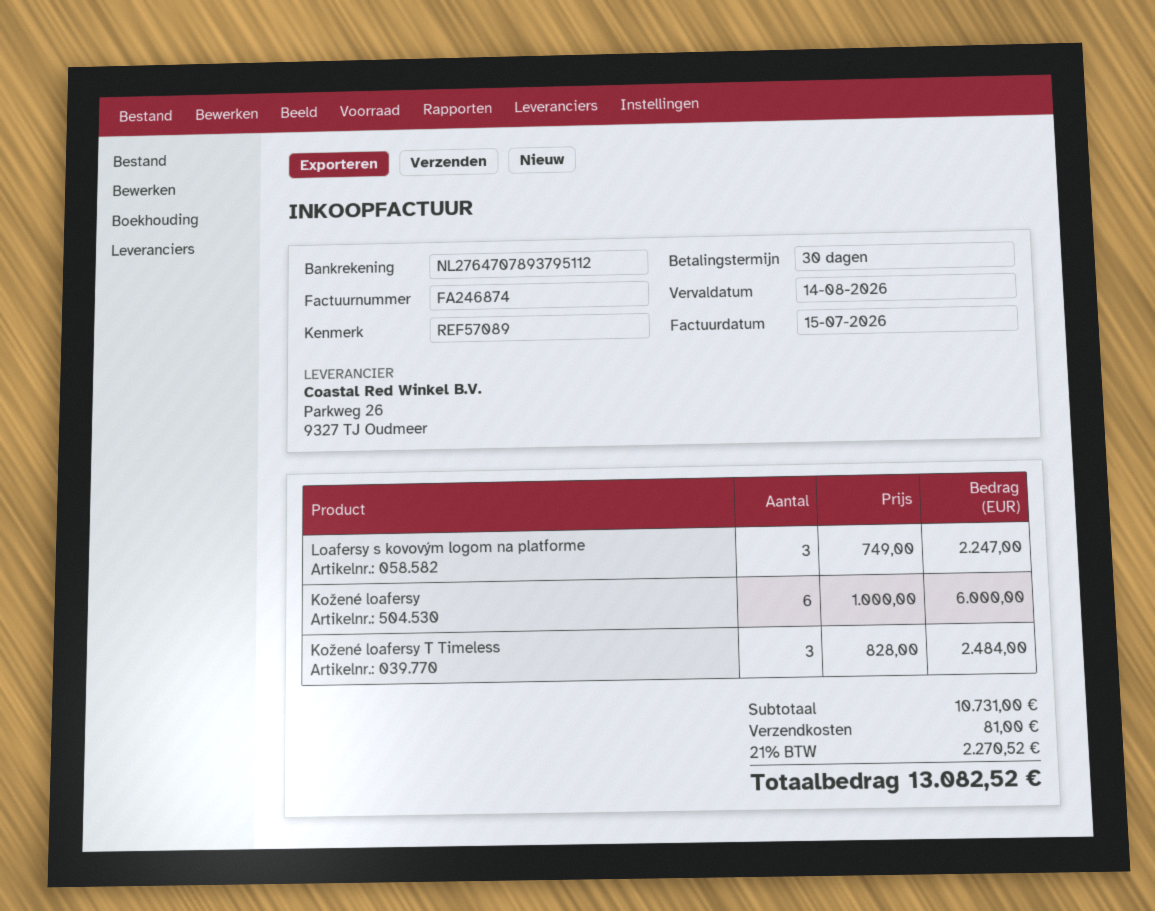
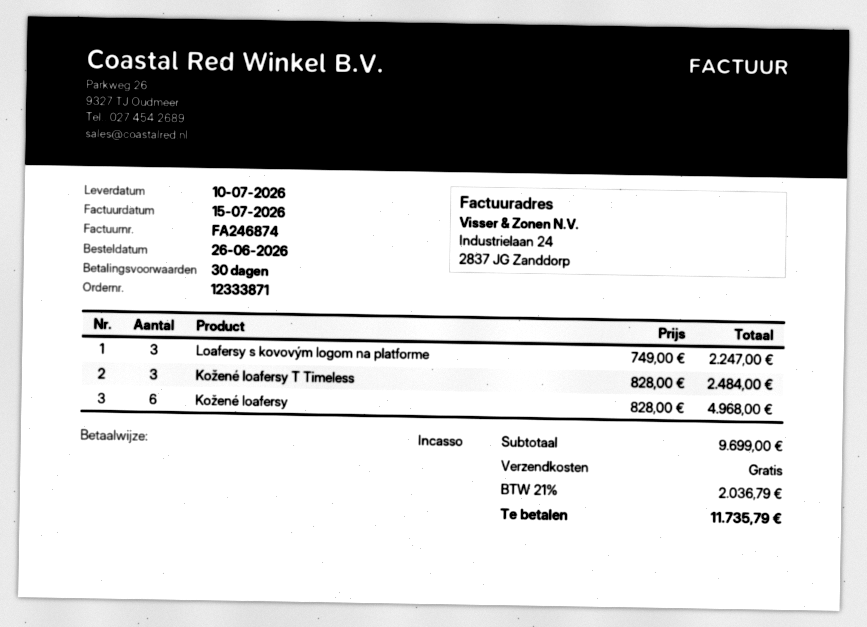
Kožené loafersy: 6 x 1000.00 = 6000.00 -> 6 x 828.00 = 4968.00
subtotal: 10731.00 -> 9699.00
shipping: 81.00 -> 0.00
tax: 21% = 2270.52 -> 21% = 2036.79
total: 13082.52 -> 11735.79

